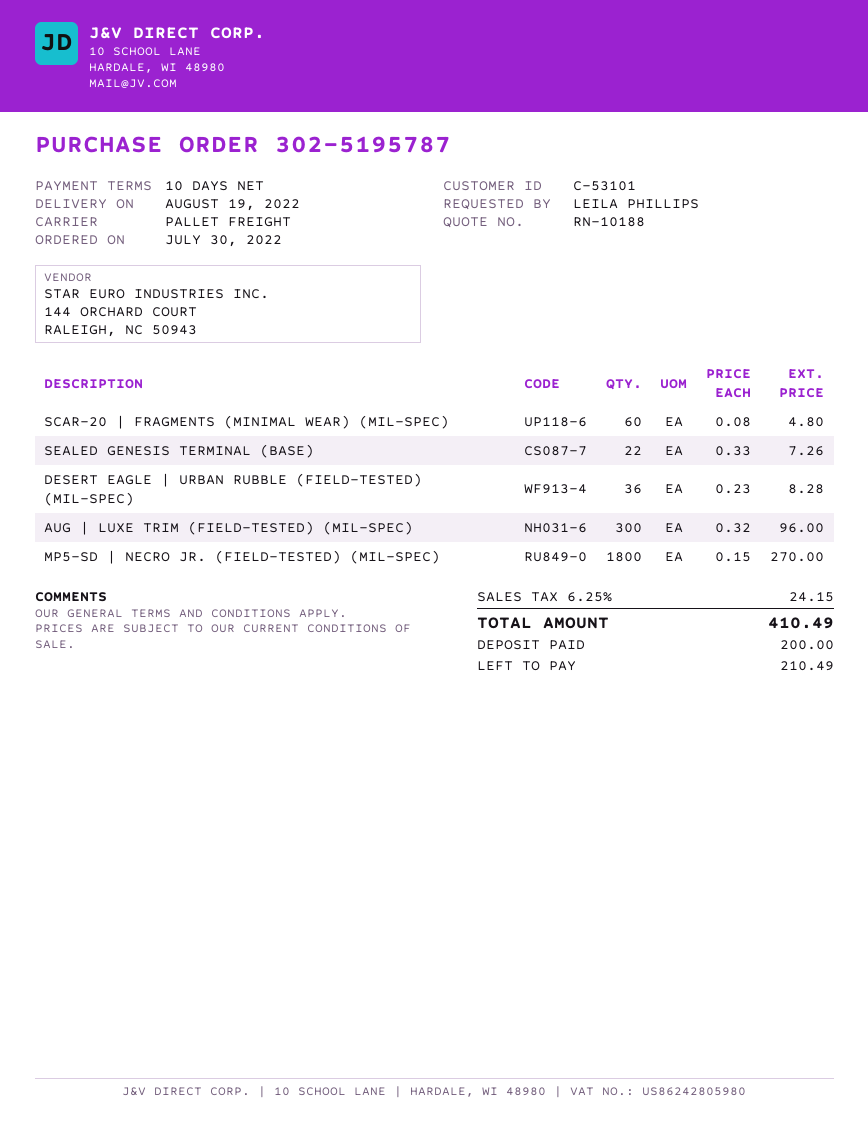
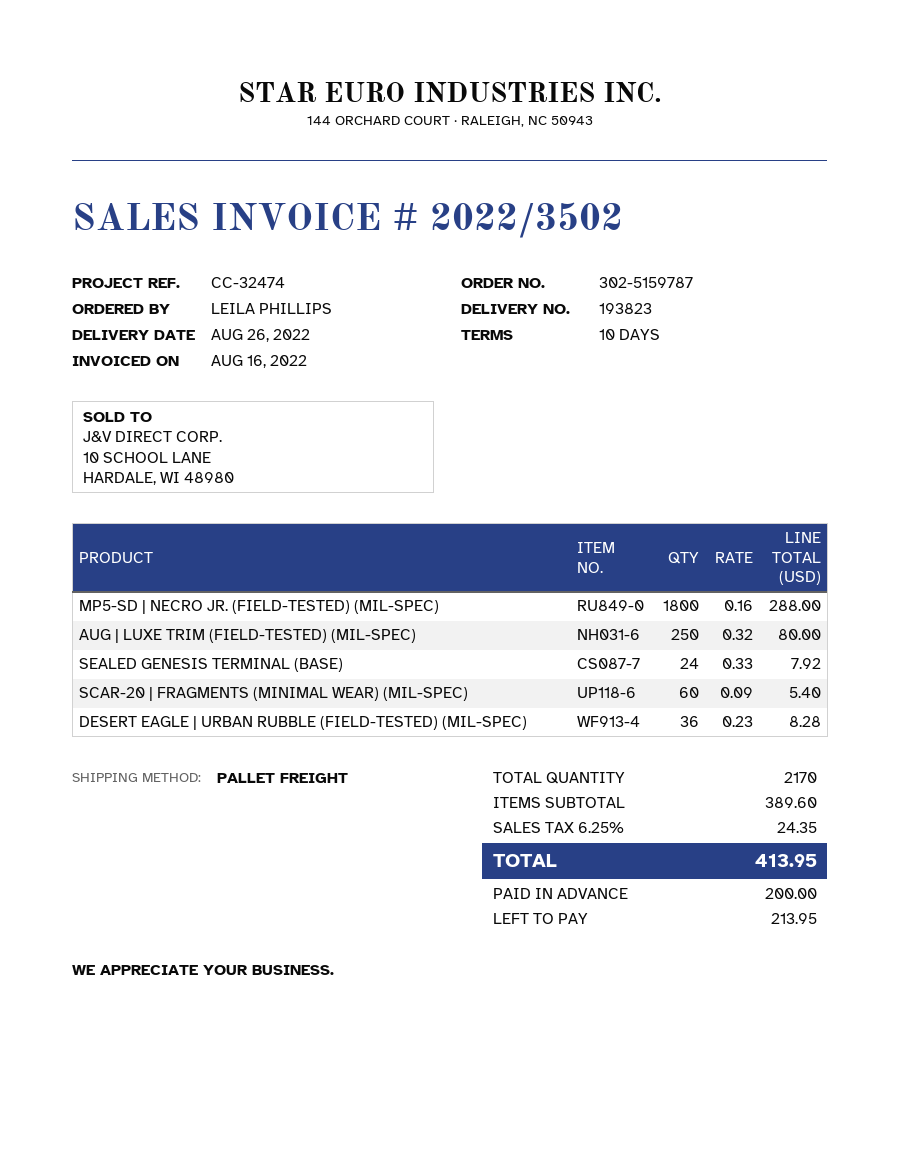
order number: 302-5195787 -> 302-5159787
delivery date: 2022-08-19 -> 2022-08-26
SCAR-20 | FRAGMENTS (MINIMAL WEAR) (MIL-SPEC): 60 x 0.08 = 4.80 -> 60 x 0.09 = 5.40
SEALED GENESIS TERMINAL (BASE): 22 x 0.33 = 7.26 -> 24 x 0.33 = 7.92
AUG | LUXE TRIM (FIELD-TESTED) (MIL-SPEC): 300 x 0.32 = 96.00 -> 250 x 0.32 = 80.00
MP5-SD | NECRO JR. (FIELD-TESTED) (MIL-SPEC): 1800 x 0.15 = 270.00 -> 1800 x 0.16 = 288.00
tax: 6.25% = 24.15 -> 6.25% = 24.35
total: 410.49 -> 413.95
balance: 210.49 -> 213.95

